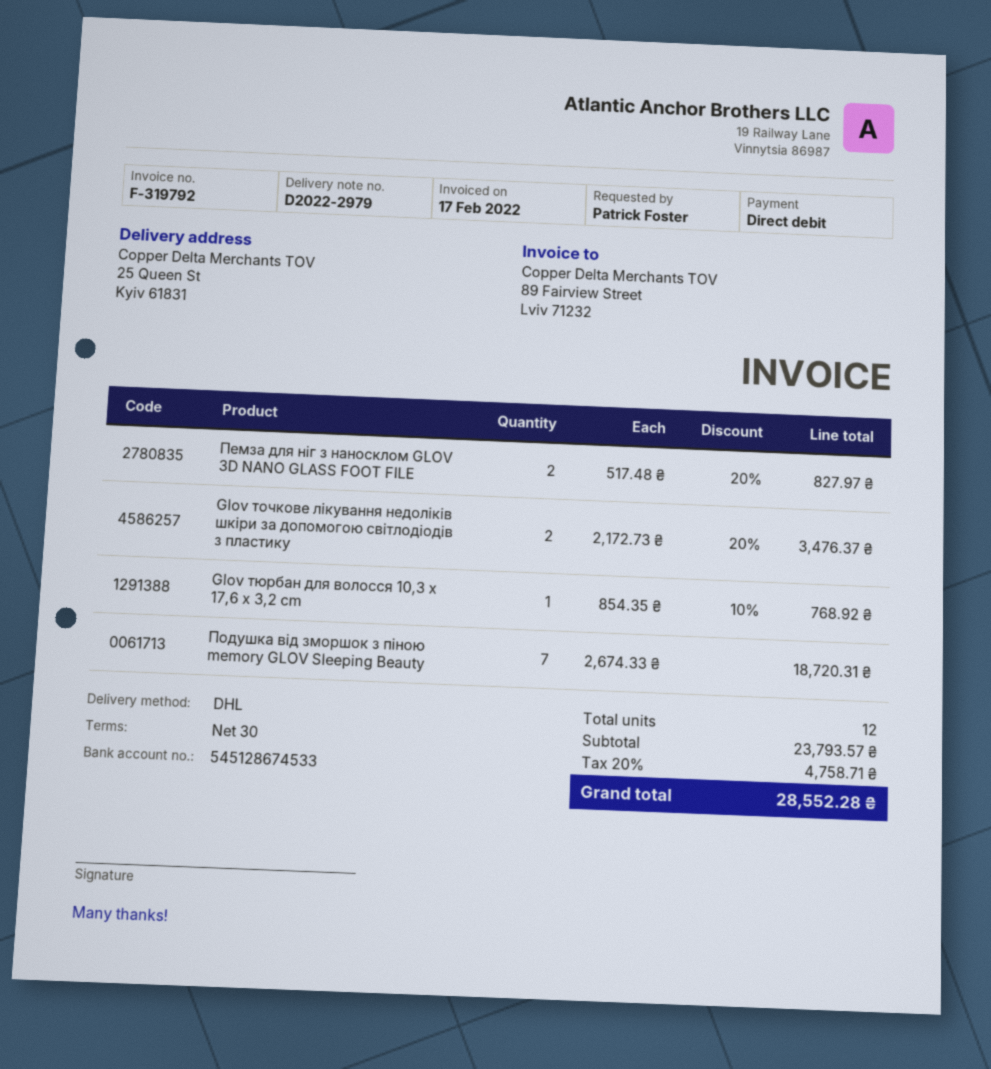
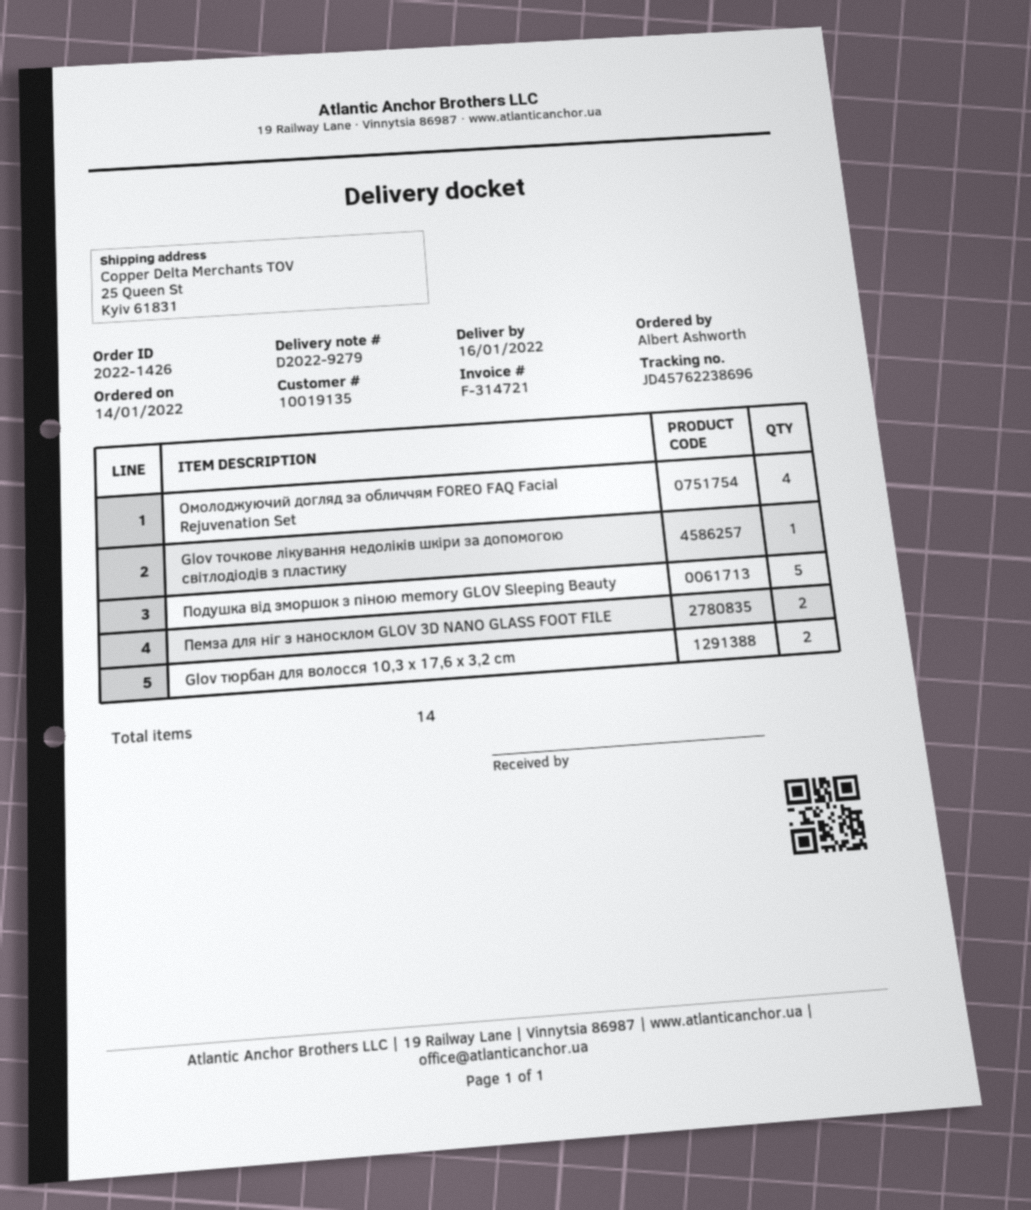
delivery note number: D2022-2979 -> D2022-9279
invoice number: F-319792 -> F-314721
ordered by: Patrick Foster -> Albert Ashworth
Glov точкове лікування недоліків шкіри за допомогою світлодіодів з пластику: 2 -> 1
Glov тюрбан для волосся 10,3 x 17,6 x 3,2 cm: 1 -> 2
Подушка від зморшок з піною memory GLOV Sleeping Beauty: 7 -> 5
Омолоджуючий догляд за обличчям FOREO FAQ Facial Rejuvenation Set: none -> 4
total quantity: 12 -> 14

